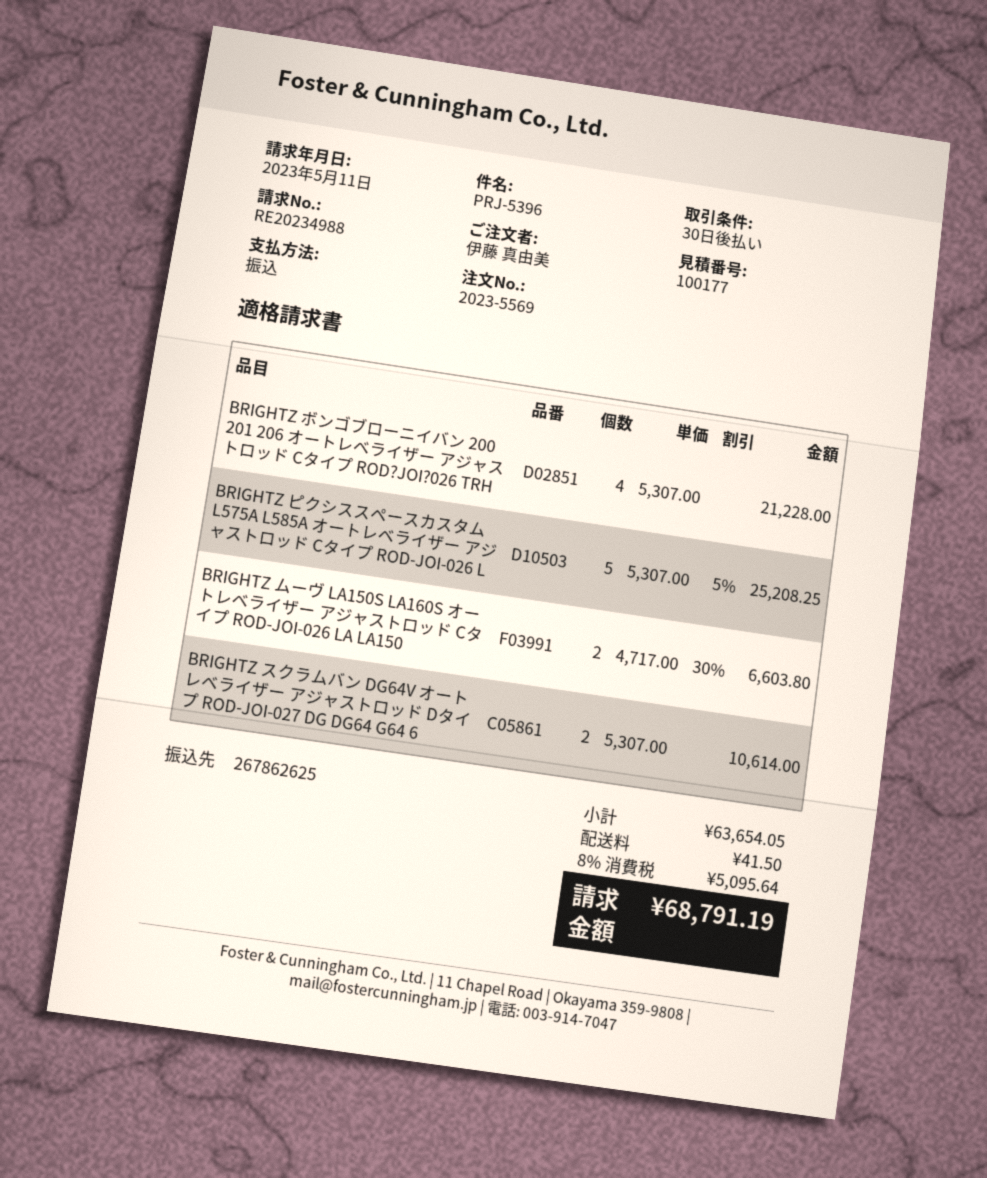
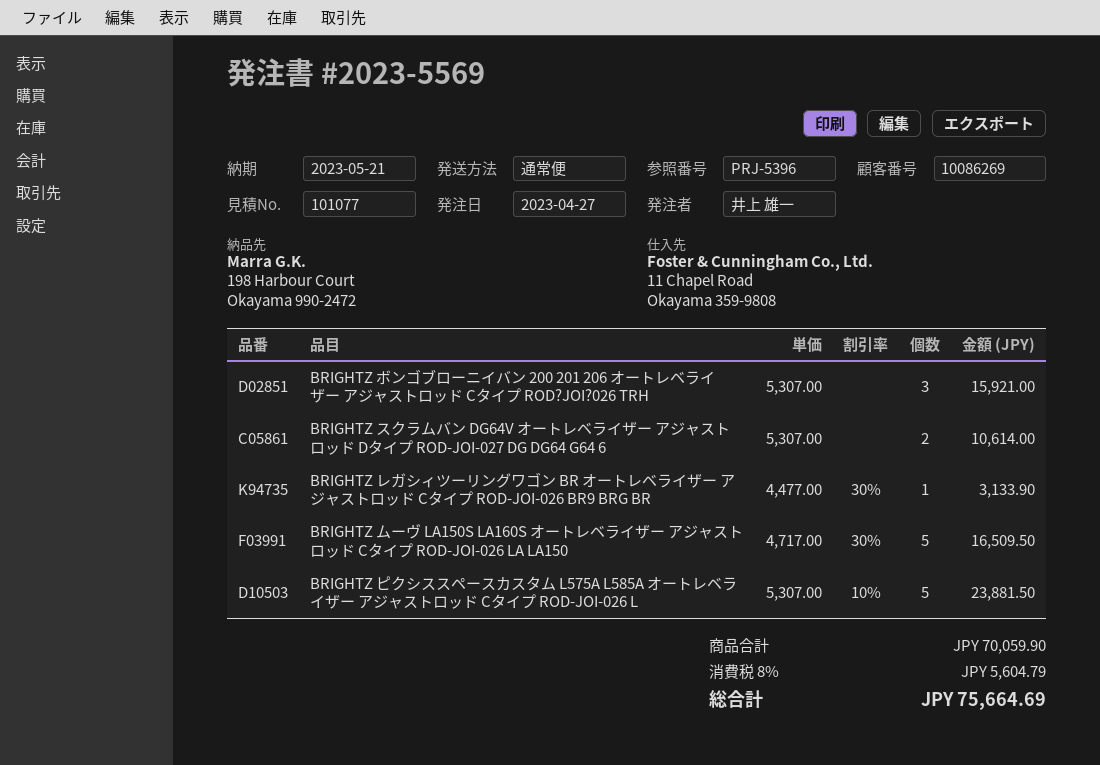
quote number: 100177 -> 101077
ordered by: 伊藤 真由美 -> 井上 雄一
BRIGHTZ ボンゴブローニイバン 200 201 206 オートレベライザー アジャストロッド Cタイプ ROD?JOI?026 TRH: 4 x 5307.00 = 21228.00 -> 3 x 5307.00 = 15921.00
BRIGHTZ ピクシススペースカスタム L575A L585A オートレベライザー アジャストロッド Cタイプ ROD-JOI-026 L: 5 x 5307.00 - 5% = 25208.25 -> 5 x 5307.00 - 10% = 23881.50
BRIGHTZ ムーヴ LA150S LA160S オートレベライザー アジャストロッド Cタイプ ROD-JOI-026 LA LA150: 2 x 4717.00 - 30% = 6603.80 -> 5 x 4717.00 - 30% = 16509.50
BRIGHTZ レガシィツーリングワゴン BR オートレベライザー アジャストロッド Cタイプ ROD-JOI-026 BR9 BRG BR: none -> 1 x 4477.00 - 30% = 3133.90
subtotal: 63654.05 -> 70059.90
shipping: 41.50 -> none
tax: 8% = 5095.64 -> 8% = 5604.79
total: 68791.19 -> 75664.69

